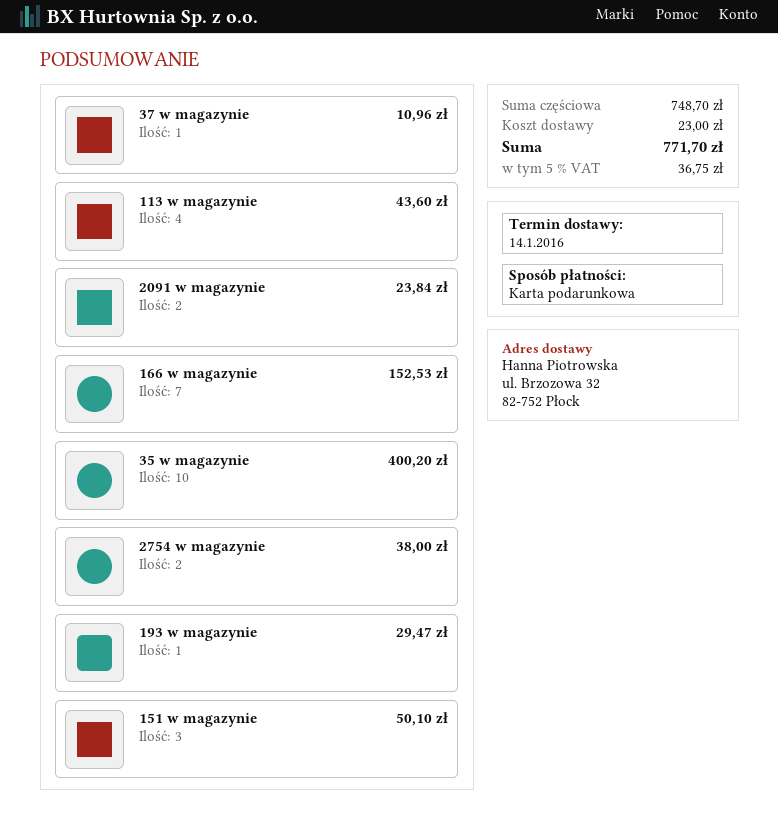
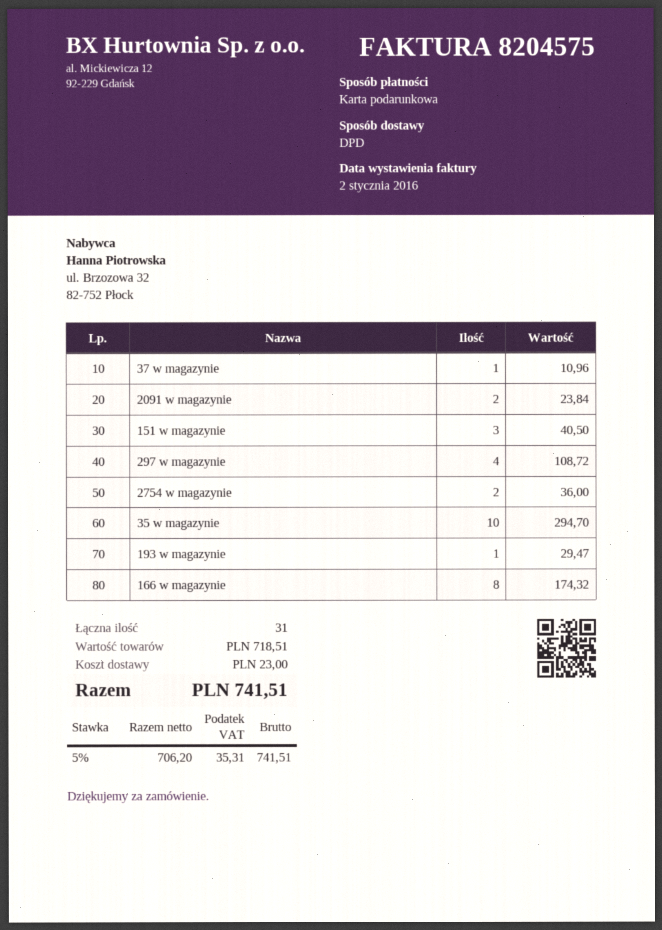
113 w magazynie: 4 for 43.60 -> none
166 w magazynie: 7 for 152.53 -> 8 for 174.32
35 w magazynie: 10 for 400.20 -> 10 for 294.70
2754 w magazynie: 2 for 38.00 -> 2 for 36.00
151 w magazynie: 3 for 50.10 -> 3 for 40.50
297 w magazynie: none -> 4 for 108.72
subtotal: 748.70 -> 718.51
tax: 5% = 36.75 -> 5% = 35.31
total: 771.70 -> 741.51

